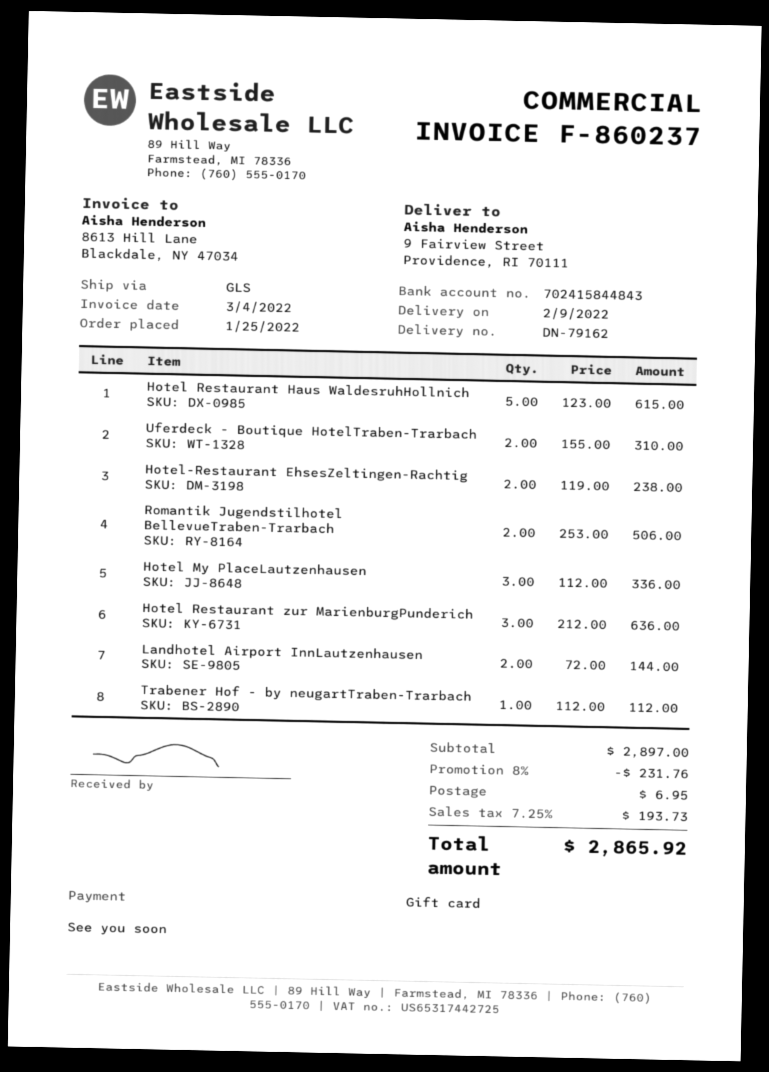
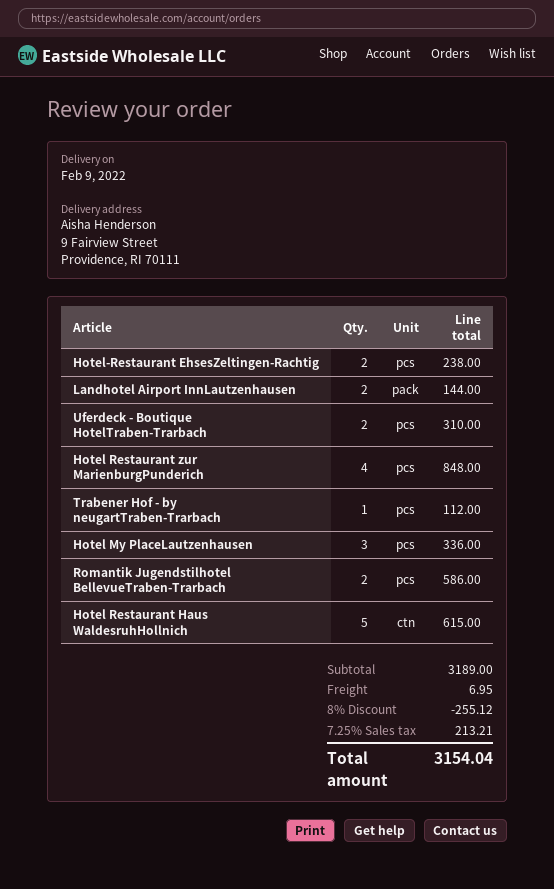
Romantik Jugendstilhotel BellevueTraben-Trarbach: 2 for 506.00 -> 2 for 586.00
Hotel Restaurant zur MarienburgPunderich: 3 for 636.00 -> 4 for 848.00
subtotal: 2897.00 -> 3189.00
discount: 8% = 231.76 -> 8% = 255.12
tax: 7.25% = 193.73 -> 7.25% = 213.21
total: 2865.92 -> 3154.04

